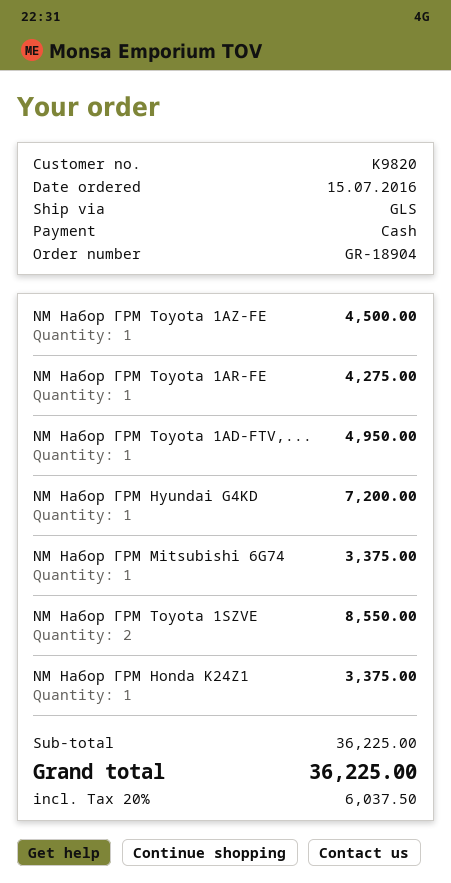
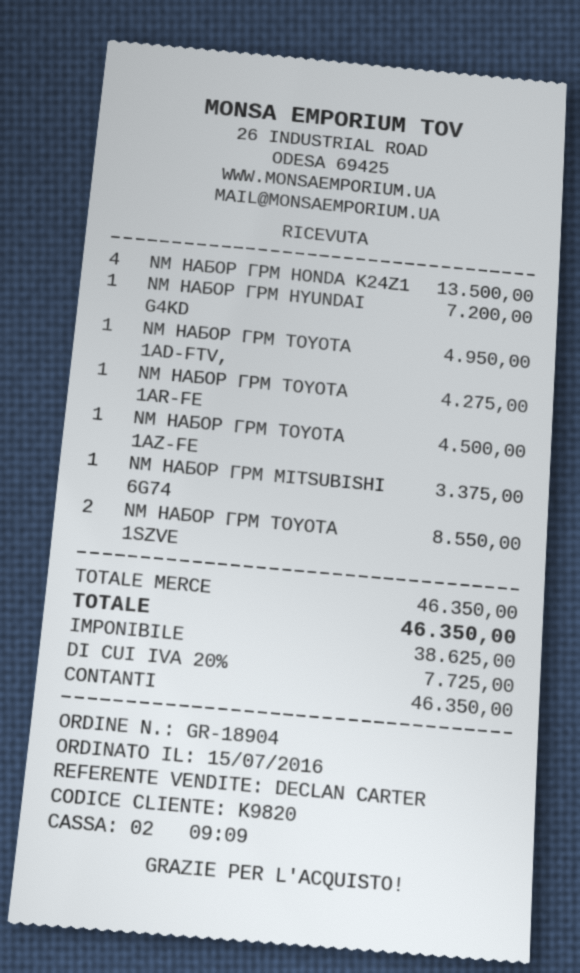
NM Набор ГРМ Honda K24Z1: 1 for 3375.00 -> 4 for 13500.00
subtotal: 36225.00 -> 46350.00
tax: 20% = 6037.50 -> 20% = 7725.00
total: 36225.00 -> 46350.00

